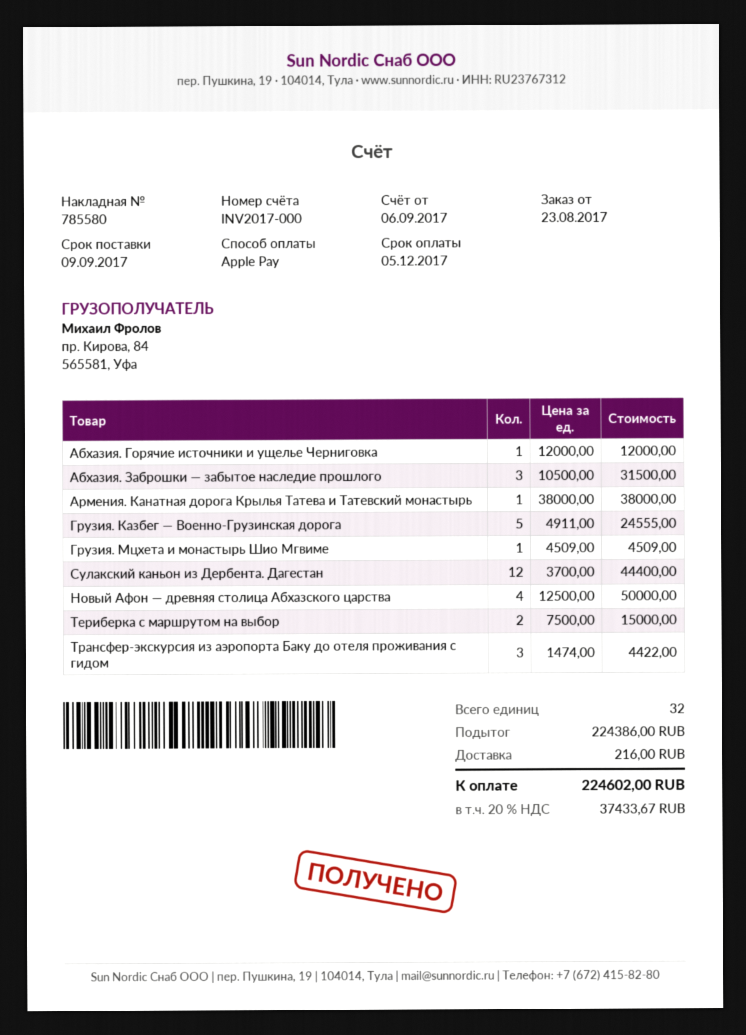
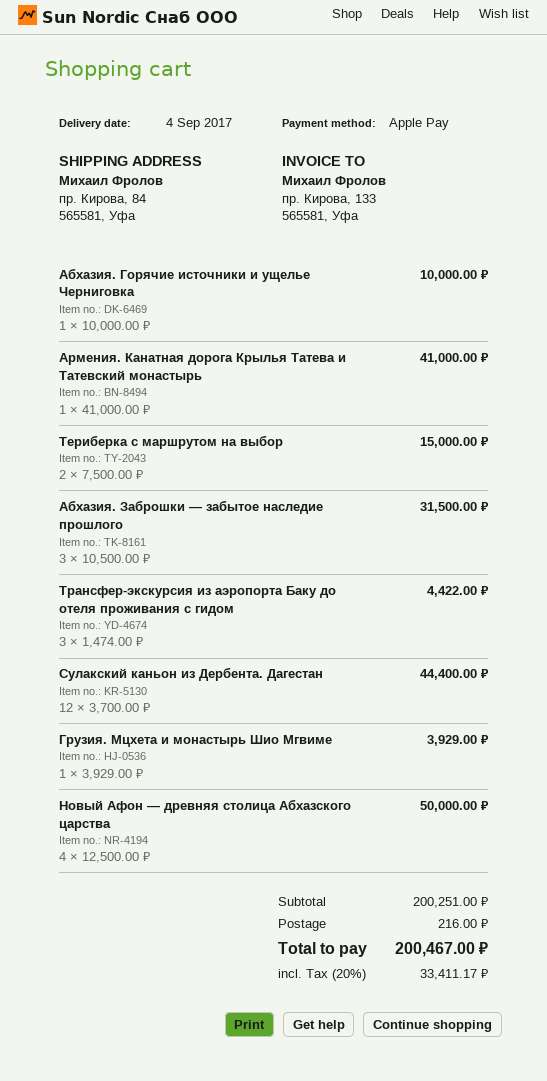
delivery date: 2017-09-09 -> 2017-09-04
Абхазия. Горячие источники и ущелье Черниговка: 1 x 12000.00 = 12000.00 -> 1 x 10000.00 = 10000.00
Армения. Канатная дорога Крылья Татева и Татевский монастырь: 1 x 38000.00 = 38000.00 -> 1 x 41000.00 = 41000.00
Грузия. Казбег — Военно-Грузинская дорога: 5 x 4911.00 = 24555.00 -> none
Грузия. Мцхета и монастырь Шио Мгвиме: 1 x 4509.00 = 4509.00 -> 1 x 3929.00 = 3929.00
subtotal: 224386.00 -> 200251.00
tax: 20% = 37433.67 -> 20% = 33411.17
total: 224602.00 -> 200467.00

